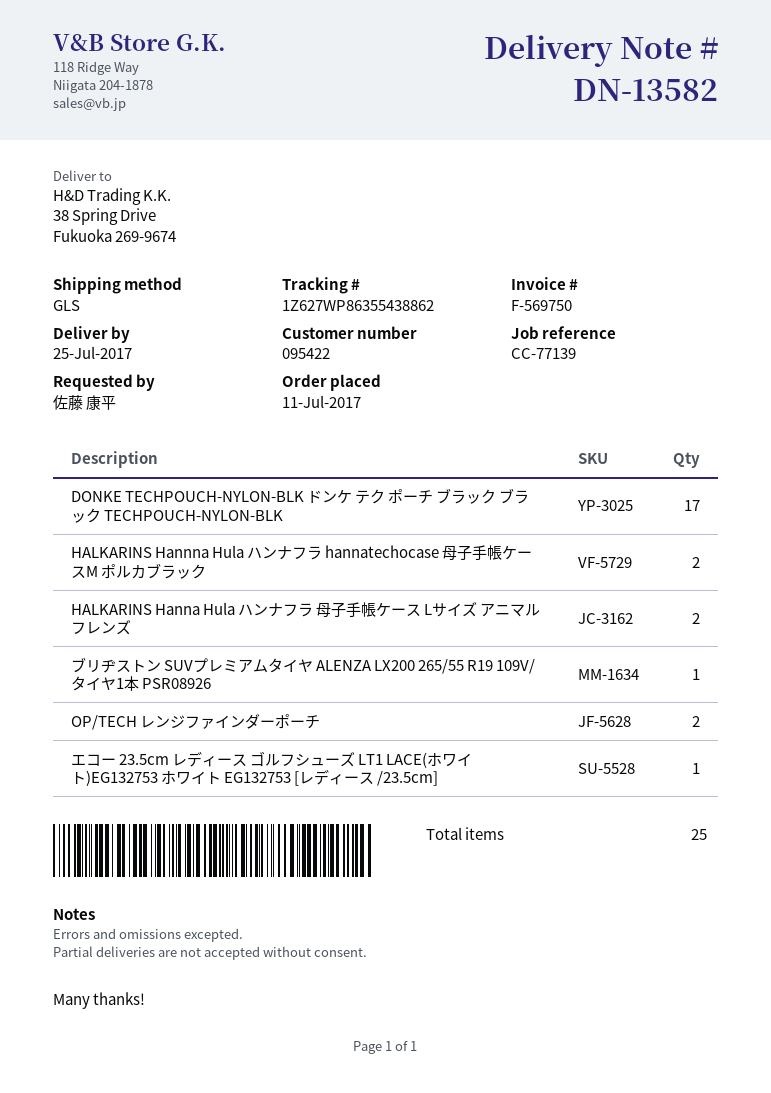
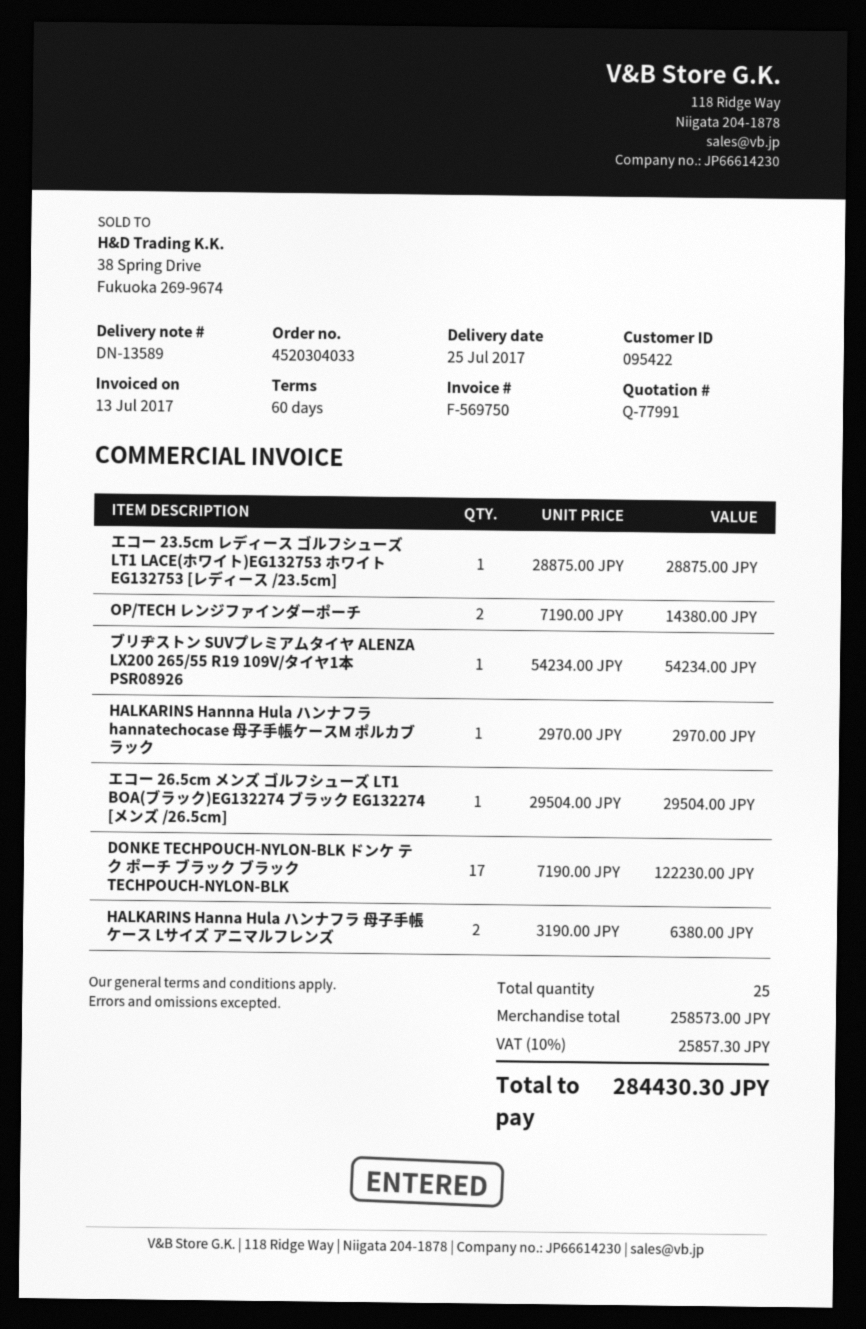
delivery note number: DN-13582 -> DN-13589
HALKARINS Hannna Hula ハンナフラ hannatechocase 母子手帳ケースM ポルカブラック: 2 -> 1
エコー 26.5cm メンズ ゴルフシューズ LT1 BOA(ブラック)EG132274 ブラック EG132274 [メンズ /26.5cm]: none -> 1

